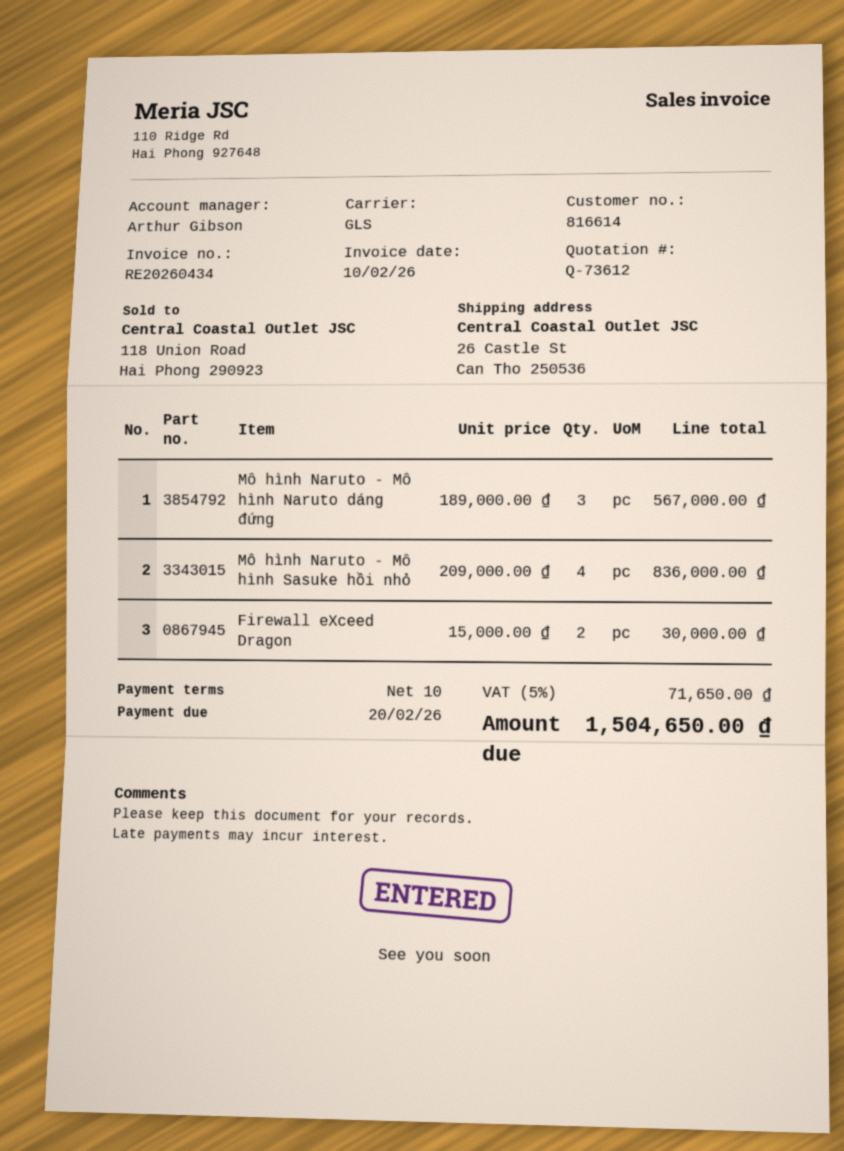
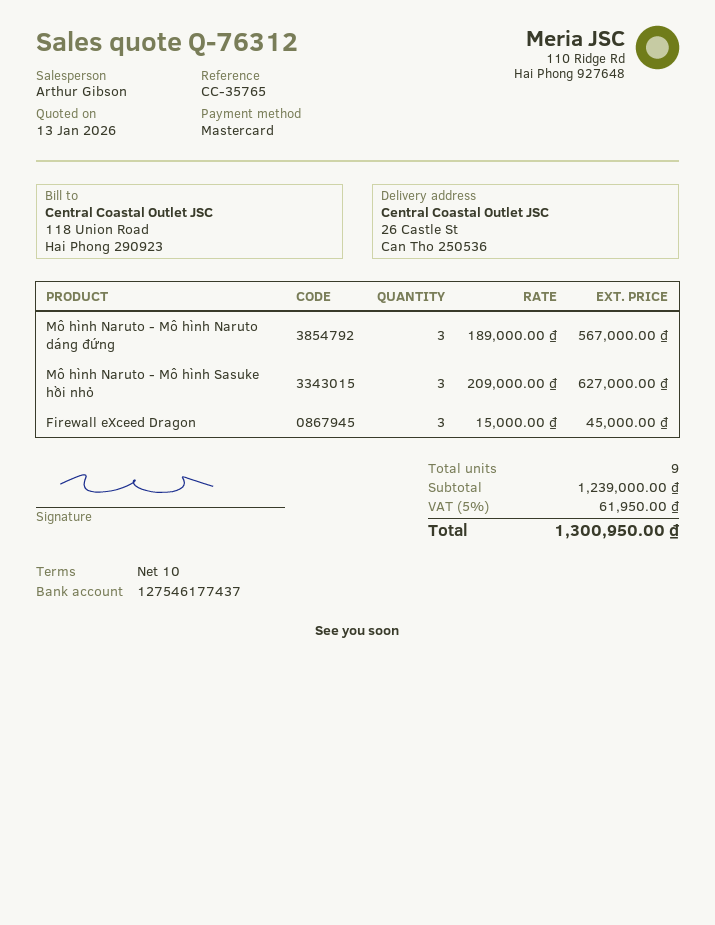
quote number: Q-73612 -> Q-76312
Mô hình Naruto - Mô hình Sasuke hồi nhỏ: 4 x 209000.00 = 836000.00 -> 3 x 209000.00 = 627000.00
Firewall eXceed Dragon: 2 x 15000.00 = 30000.00 -> 3 x 15000.00 = 45000.00
tax: 5% = 71650.00 -> 5% = 61950.00
total: 1504650.00 -> 1300950.00

